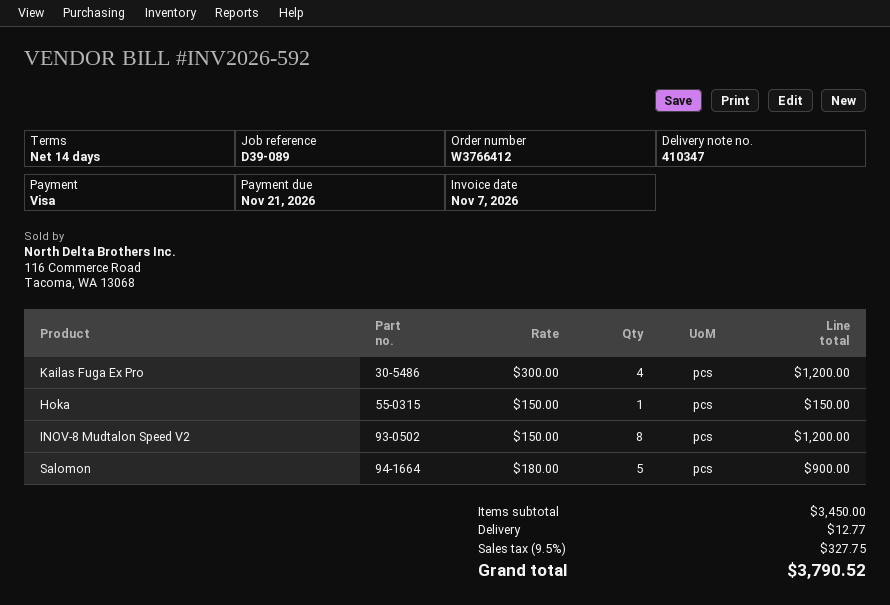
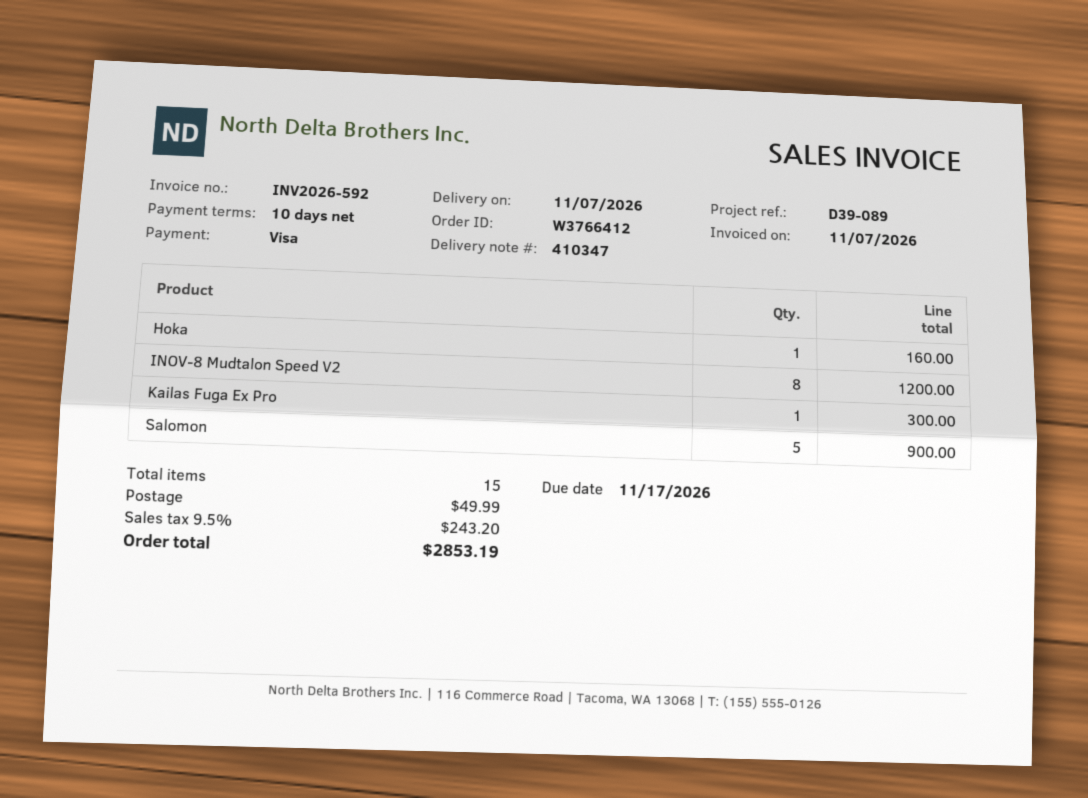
payment terms: 14 days -> 10 days
due date: 2026-11-21 -> 2026-11-17
Kailas Fuga Ex Pro: 4 for 1200.00 -> 1 for 300.00
Hoka: 1 for 150.00 -> 1 for 160.00
shipping: 12.77 -> 49.99
tax: 9.5% = 327.75 -> 9.5% = 243.20
total: 3790.52 -> 2853.19

